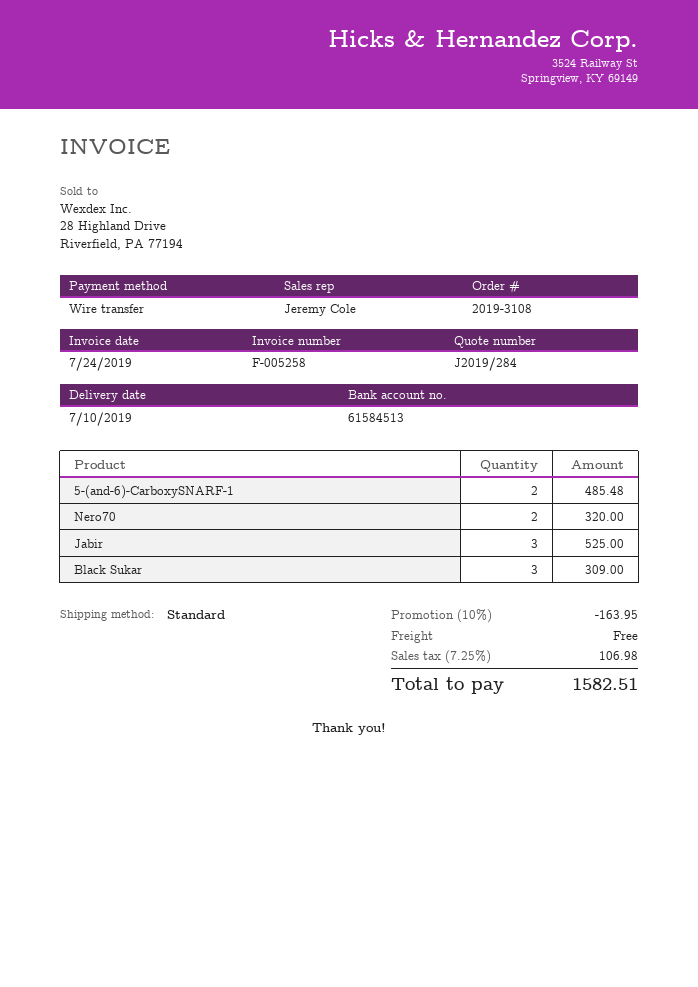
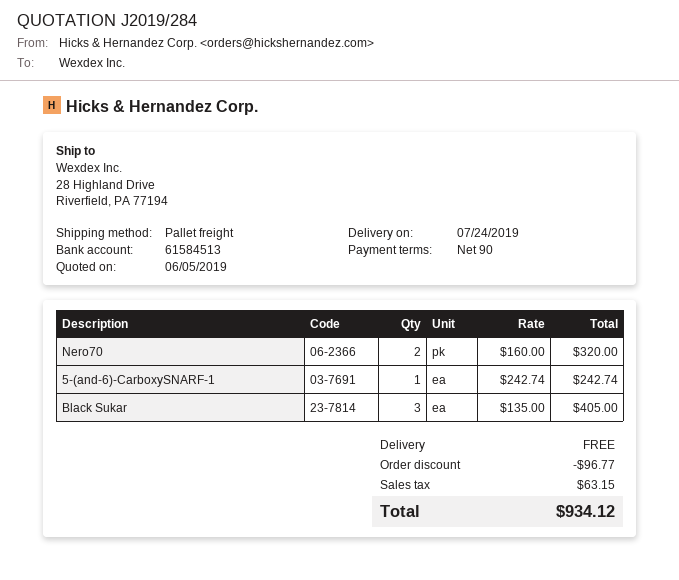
delivery date: 2019-07-10 -> 2019-07-24
shipping method: standard -> pallet freight
5-(and-6)-CarboxySNARF-1: 2 for 485.48 -> 1 for 242.74
Jabir: 3 for 525.00 -> none
Black Sukar: 3 for 309.00 -> 3 for 405.00
discount: 163.95 -> 96.77
tax: 106.98 -> 63.15
total: 1582.51 -> 934.12

